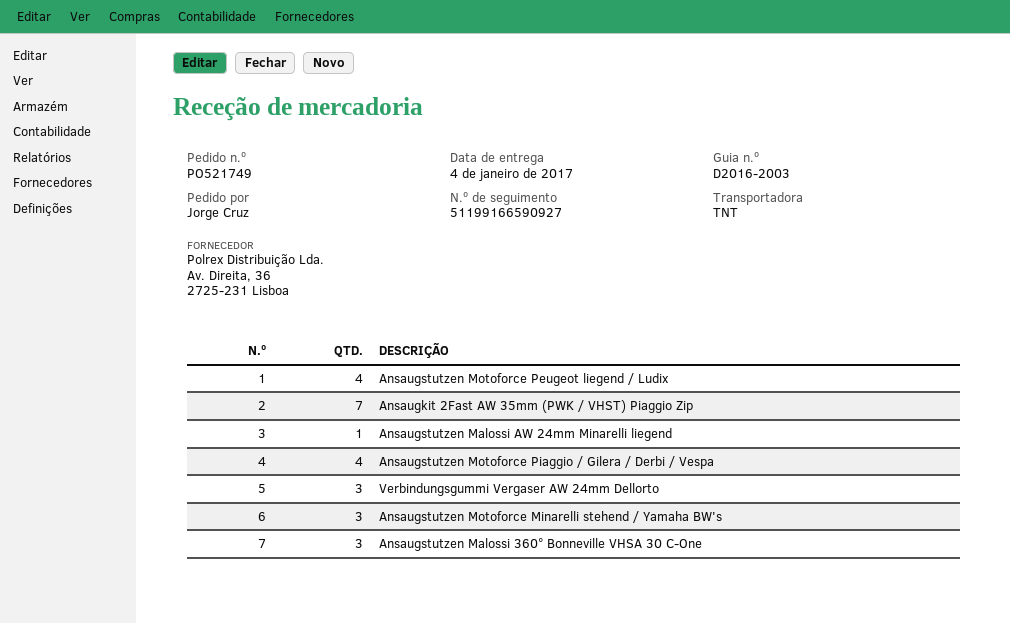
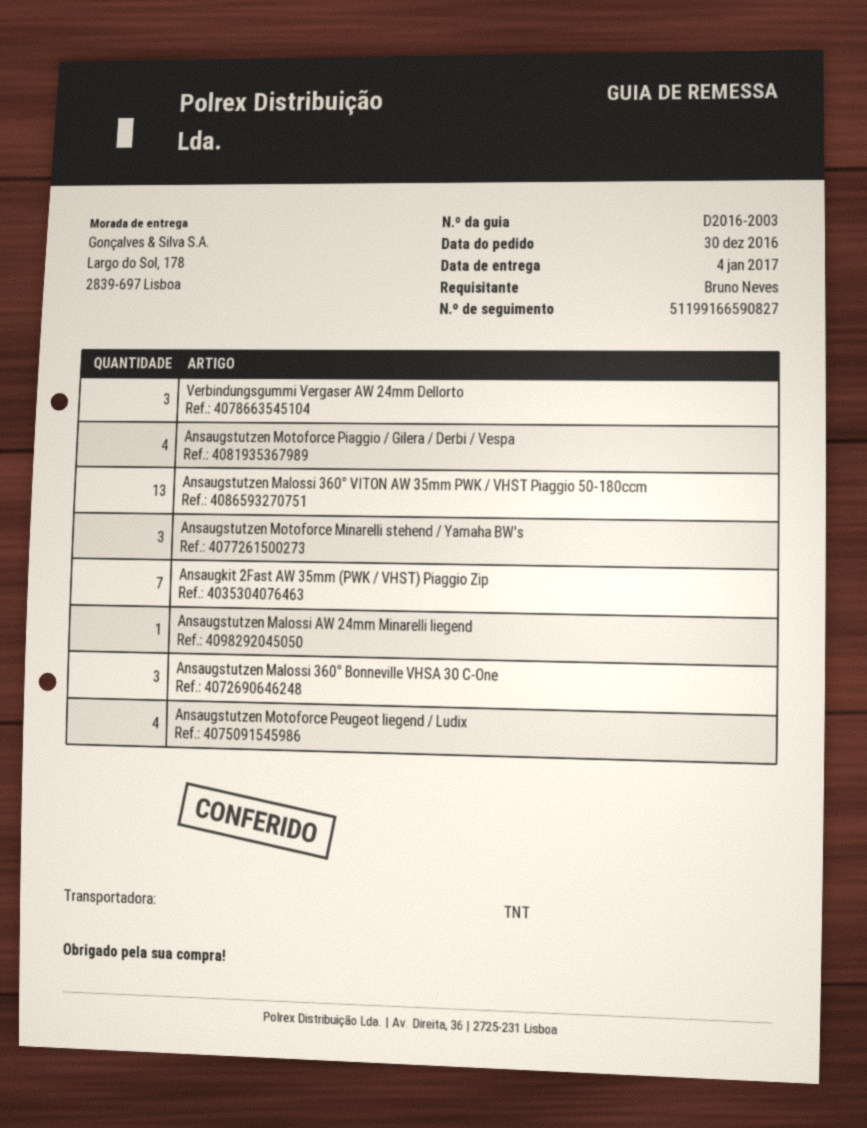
ordered by: Jorge Cruz -> Bruno Neves
tracking number: 51199166590927 -> 51199166590827
Ansaugstutzen Malossi 360° VITON AW 35mm PWK / VHST Piaggio 50-180ccm: none -> 13

